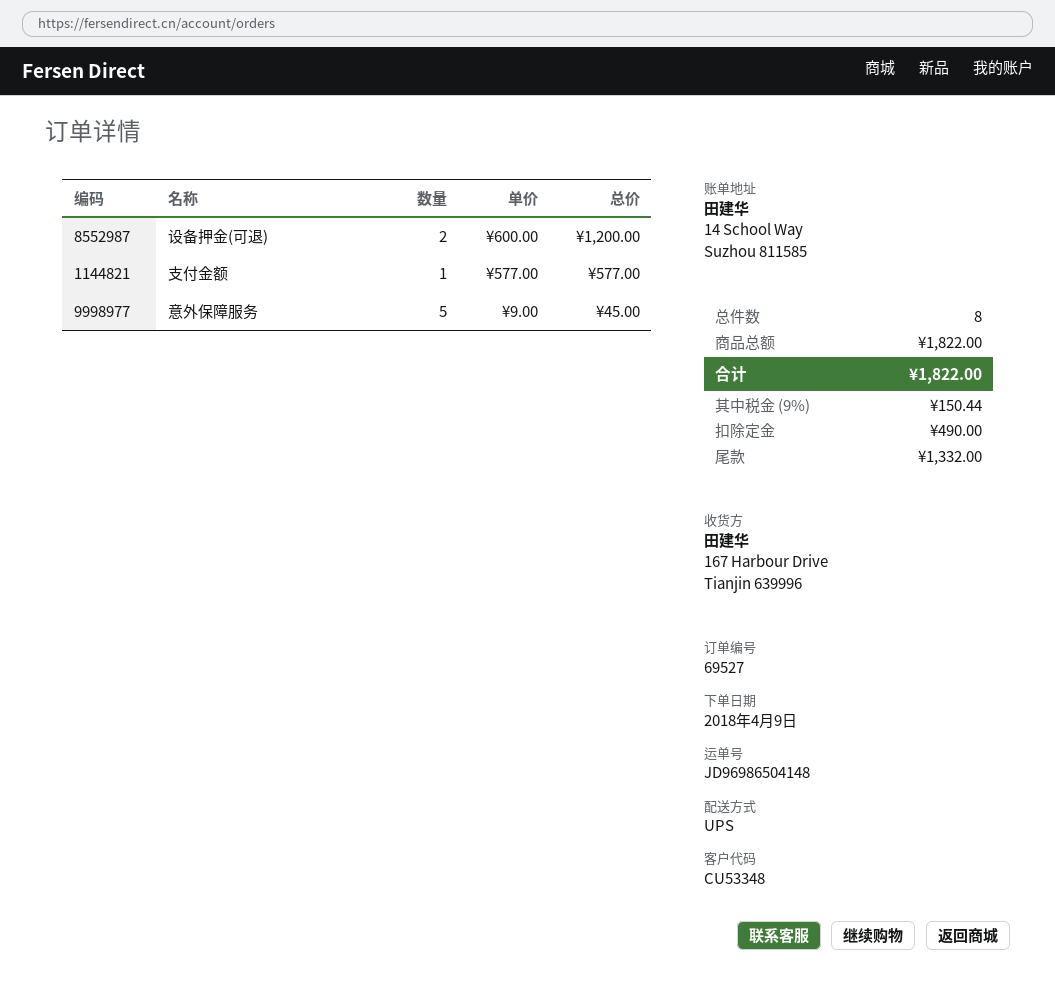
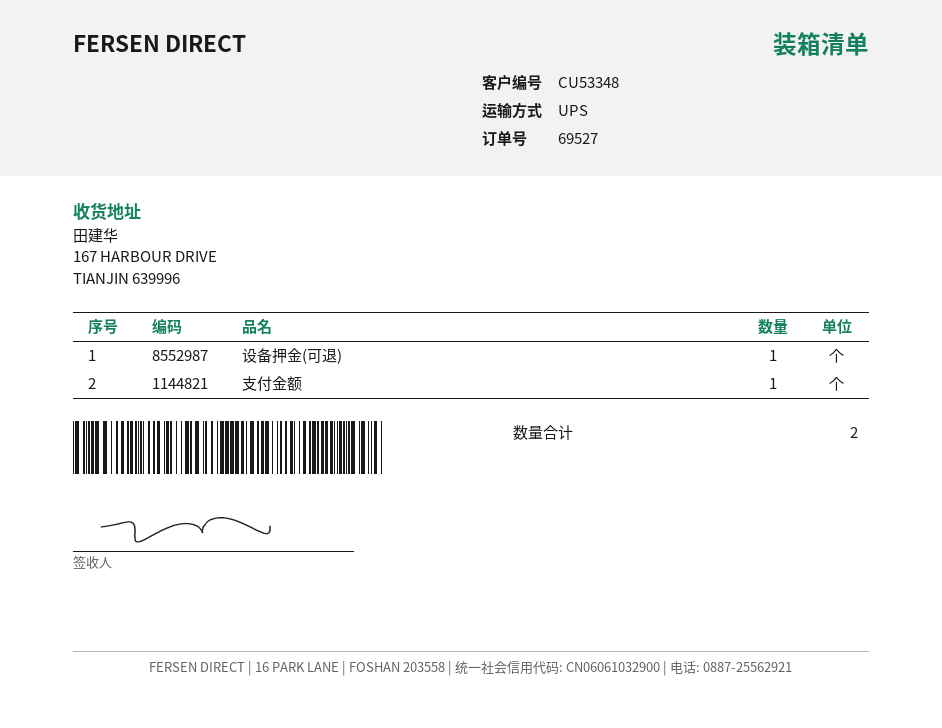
设备押金(可退): 2 -> 1
意外保障服务: 5 -> none
total quantity: 8 -> 2

